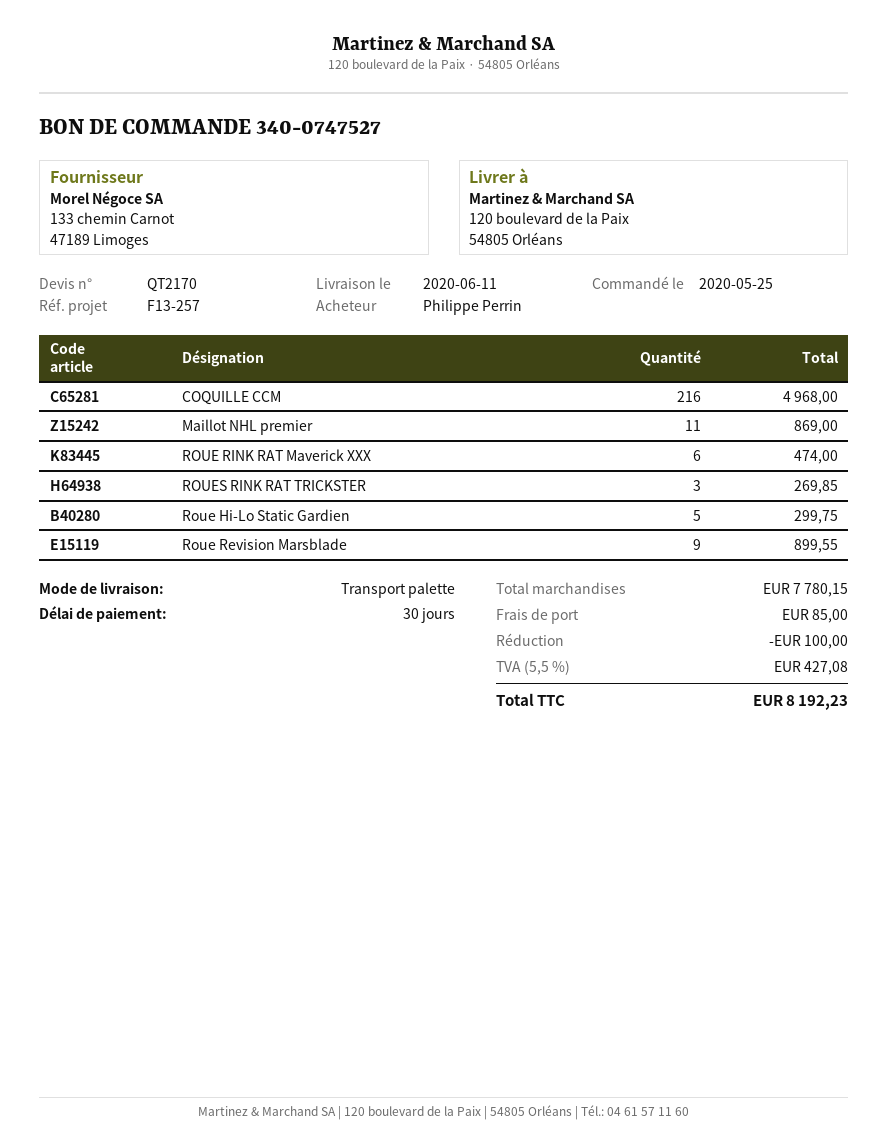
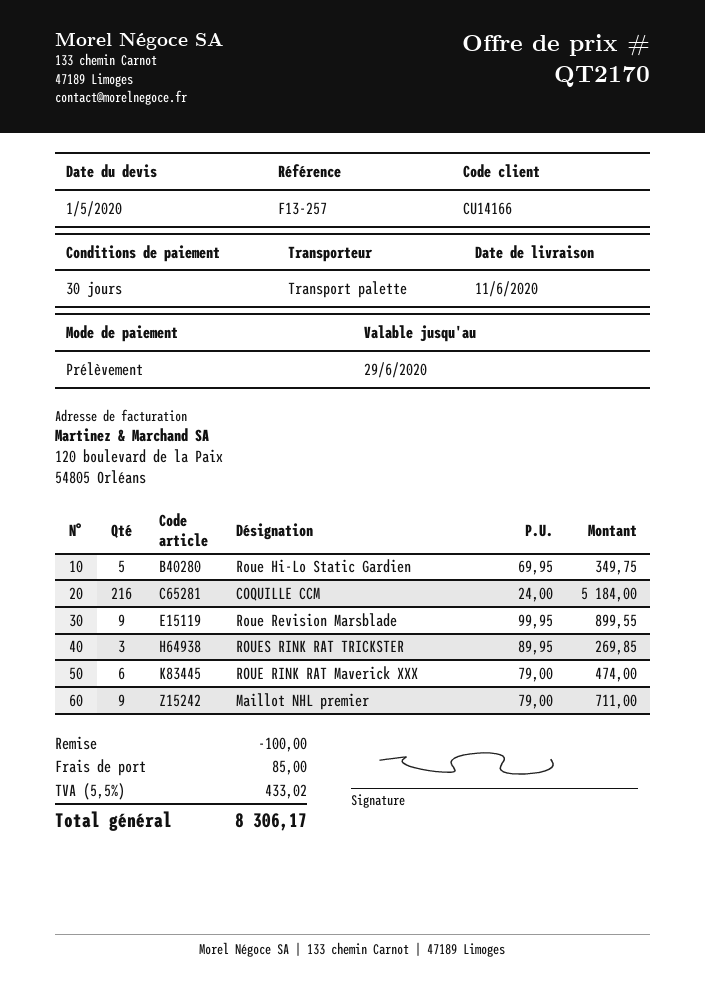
COQUILLE CCM: 216 for 4968.00 -> 216 for 5184.00
Maillot NHL premier: 11 for 869.00 -> 9 for 711.00
Roue Hi-Lo Static Gardien: 5 for 299.75 -> 5 for 349.75
tax: 5.5% = 427.08 -> 5.5% = 433.02
total: 8192.23 -> 8306.17

